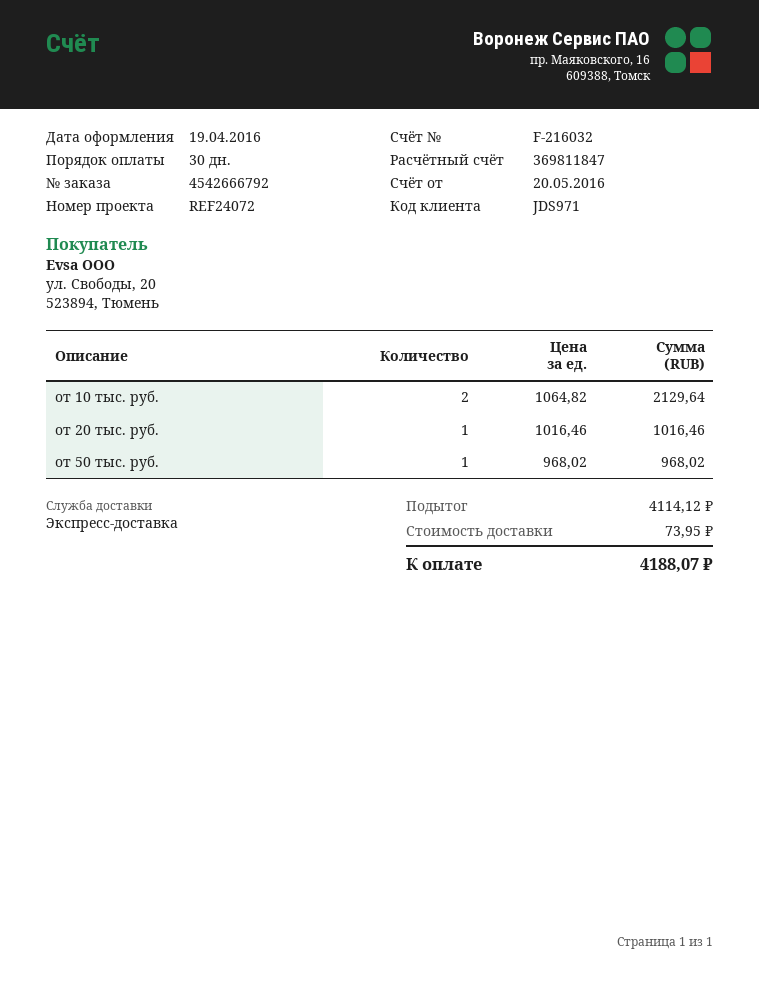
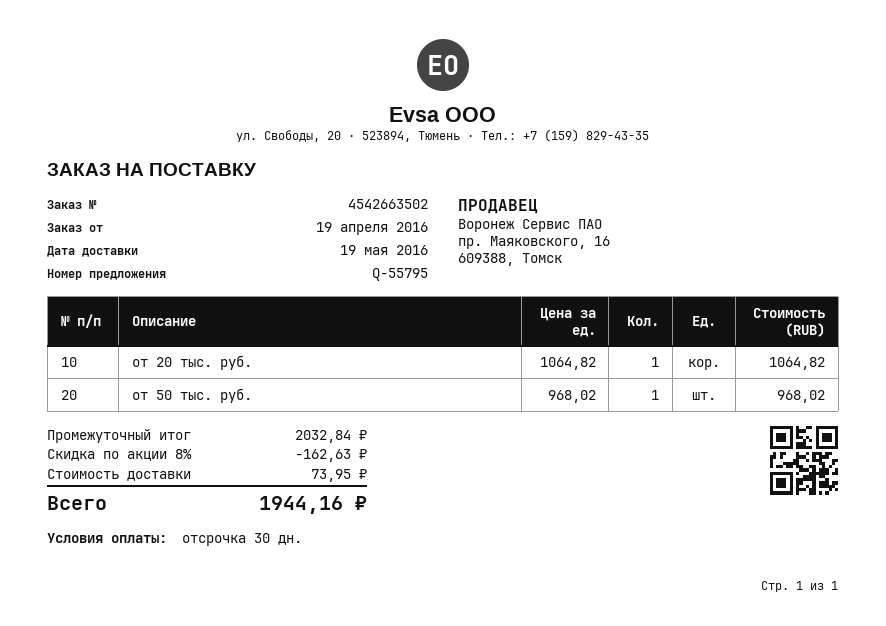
order number: 4542666792 -> 4542663502
от 10 тыс. руб.: 2 x 1064.82 = 2129.64 -> none
от 20 тыс. руб.: 1 x 1016.46 = 1016.46 -> 1 x 1064.82 = 1064.82
subtotal: 4114.12 -> 2032.84
discount: none -> 8% = 162.63
total: 4188.07 -> 1944.16

